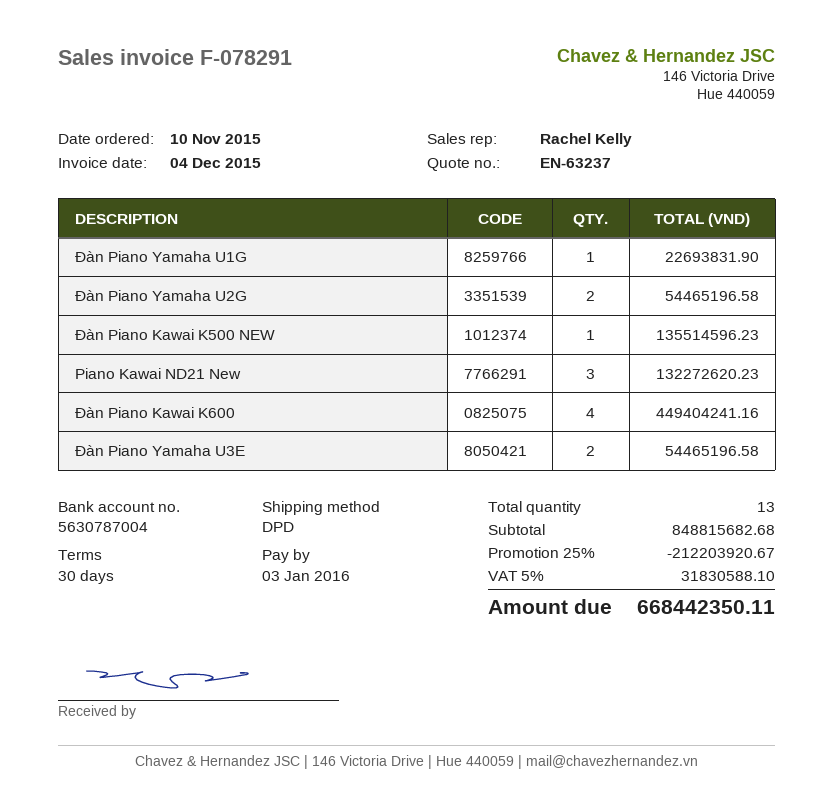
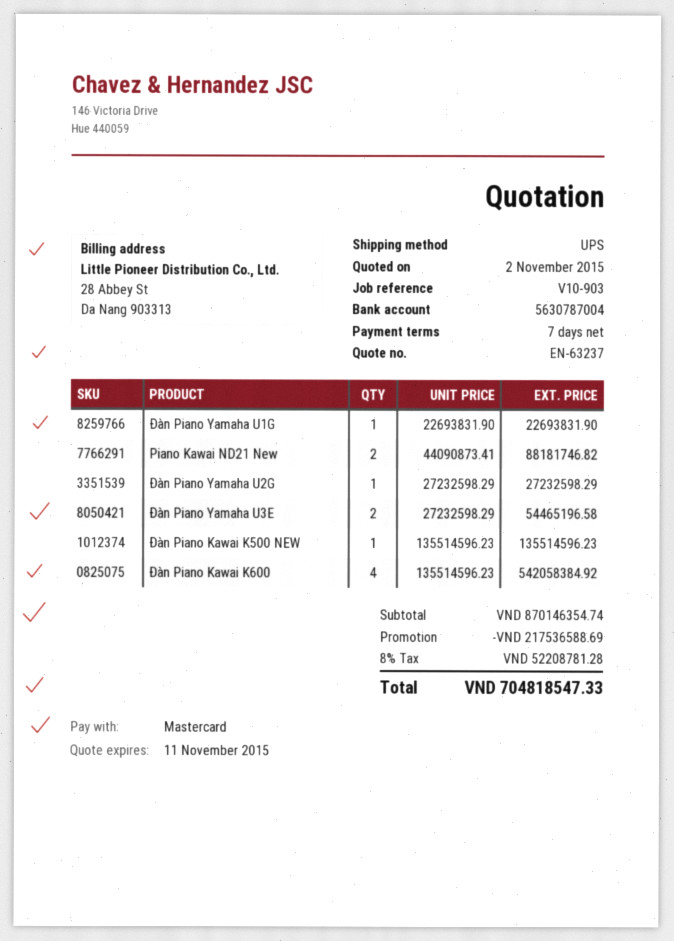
payment terms: 30 days -> 7 days
shipping method: DPD -> UPS
Đàn Piano Yamaha U2G: 2 for 54465196.58 -> 1 for 27232598.29
Piano Kawai ND21 New: 3 for 132272620.23 -> 2 for 88181746.82
Đàn Piano Kawai K600: 4 for 449404241.16 -> 4 for 542058384.92
subtotal: 848815682.68 -> 870146354.74
discount: 212203920.67 -> 217536588.69
tax: 5% = 31830588.10 -> 8% = 52208781.28
total: 668442350.11 -> 704818547.33

